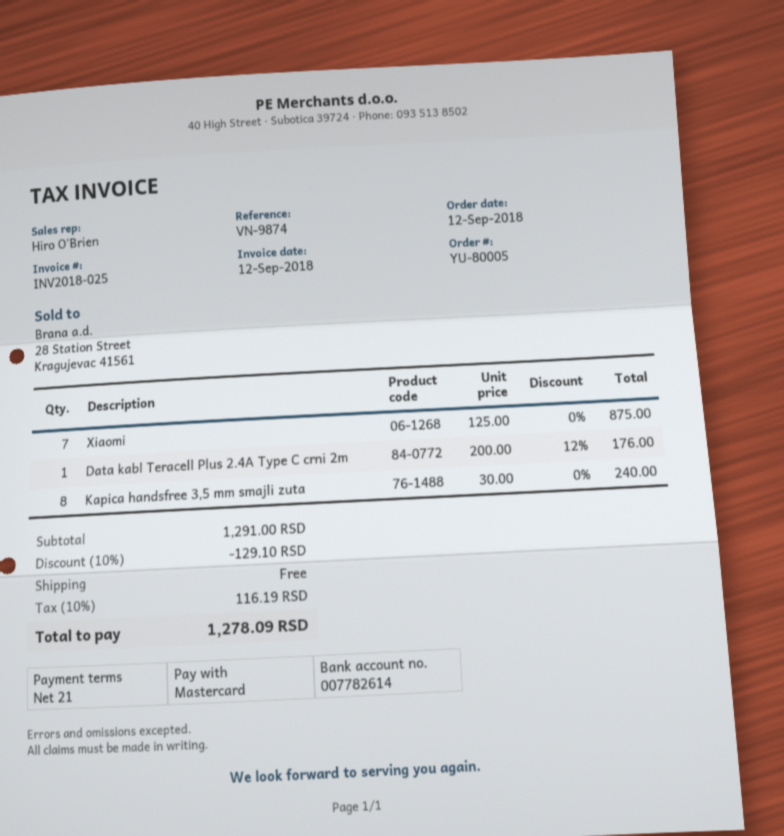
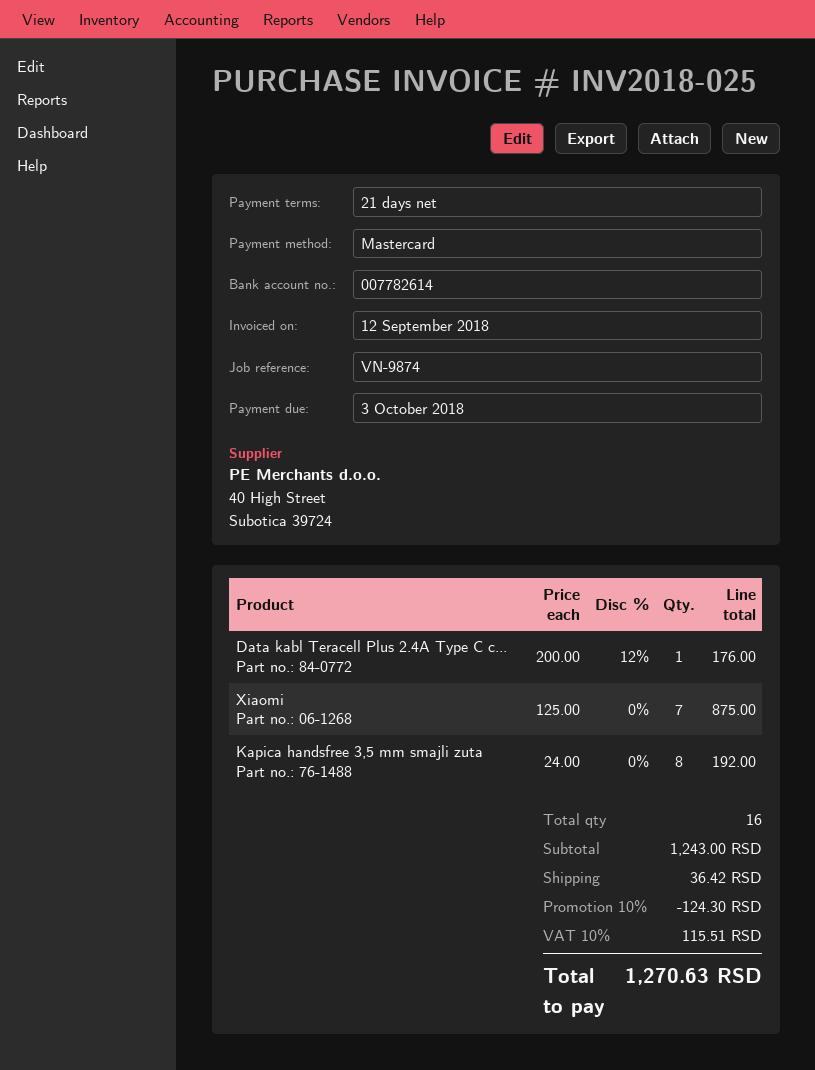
Kapica handsfree 3,5 mm smajli zuta: 8 x 30.00 = 240.00 -> 8 x 24.00 = 192.00
subtotal: 1291.00 -> 1243.00
discount: 10% = 129.10 -> 10% = 124.30
shipping: 0.00 -> 36.42
tax: 10% = 116.19 -> 10% = 115.51
total: 1278.09 -> 1270.63

